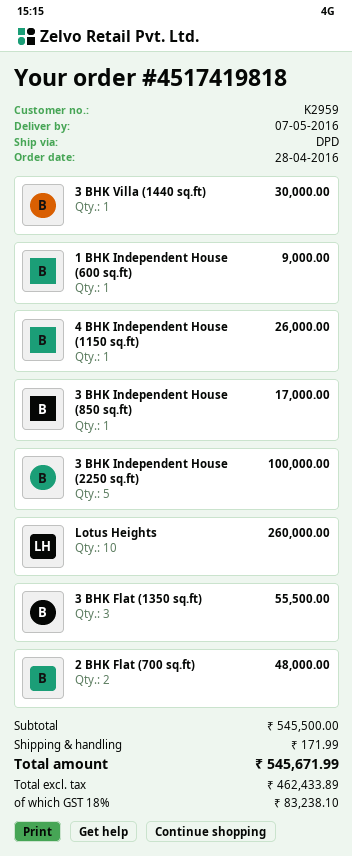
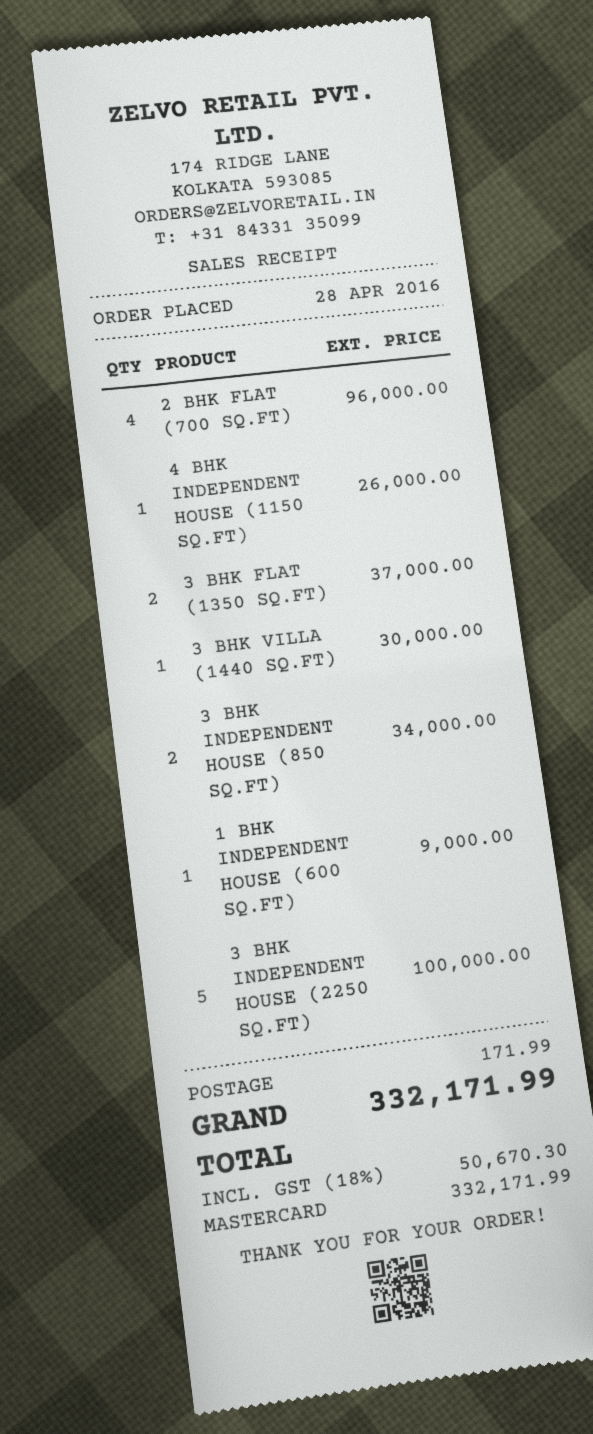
3 BHK Independent House (850 sq.ft): 1 for 17000.00 -> 2 for 34000.00
Lotus Heights: 10 for 260000.00 -> none
3 BHK Flat (1350 sq.ft): 3 for 55500.00 -> 2 for 37000.00
2 BHK Flat (700 sq.ft): 2 for 48000.00 -> 4 for 96000.00
tax: 18% = 83238.10 -> 18% = 50670.30
total: 545671.99 -> 332171.99

